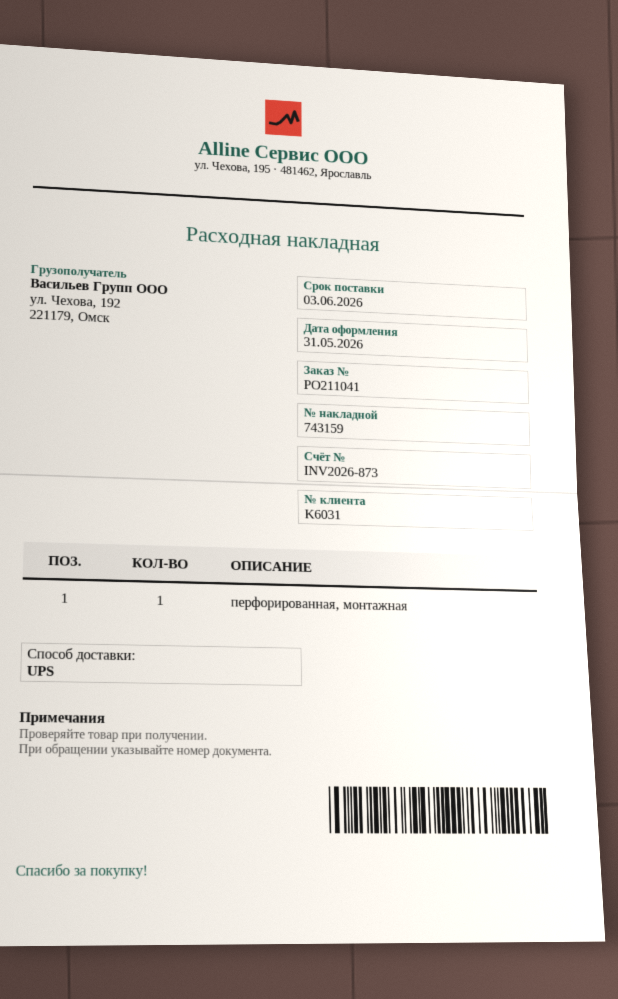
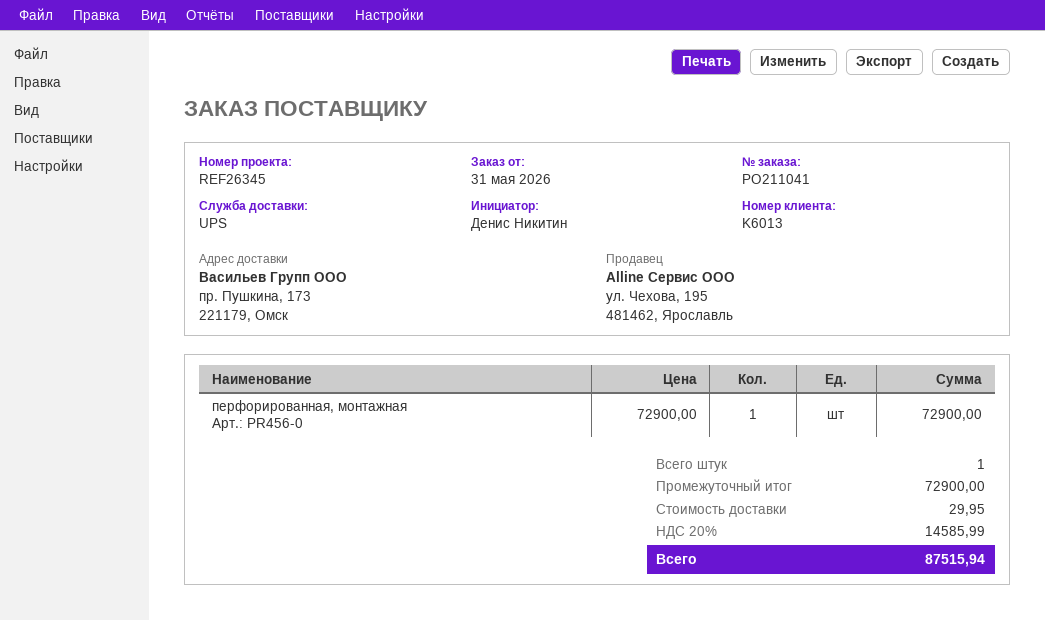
customer number: K6031 -> K6013
ship to: ул. Чехова, 192, 221179, Омск -> пр. Пушкина, 173, 221179, Омск

